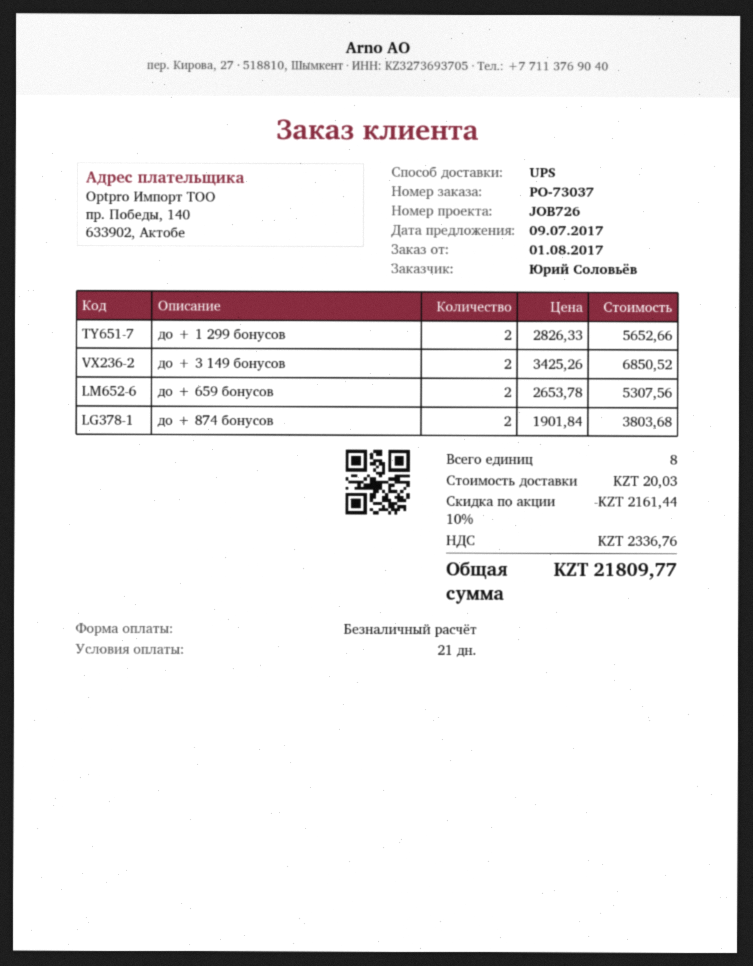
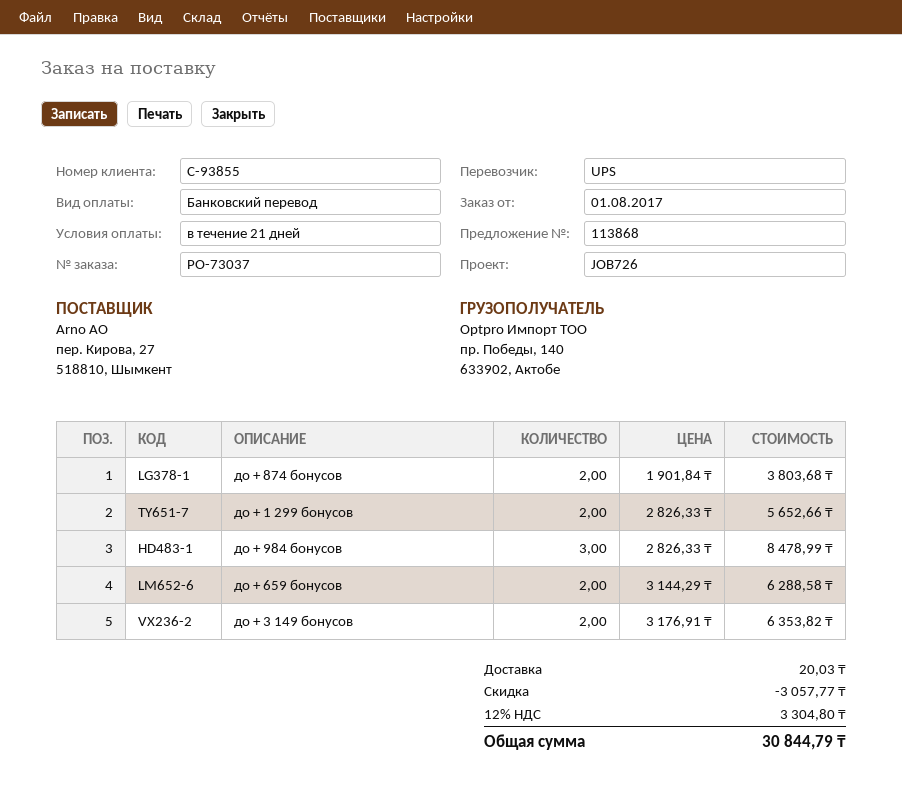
до + 3 149 бонусов: 2 x 3425.26 = 6850.52 -> 2 x 3176.91 = 6353.82
до + 659 бонусов: 2 x 2653.78 = 5307.56 -> 2 x 3144.29 = 6288.58
до + 984 бонусов: none -> 3 x 2826.33 = 8478.99
discount: 2161.44 -> 3057.77
tax: 2336.76 -> 3304.80
total: 21809.77 -> 30844.79

